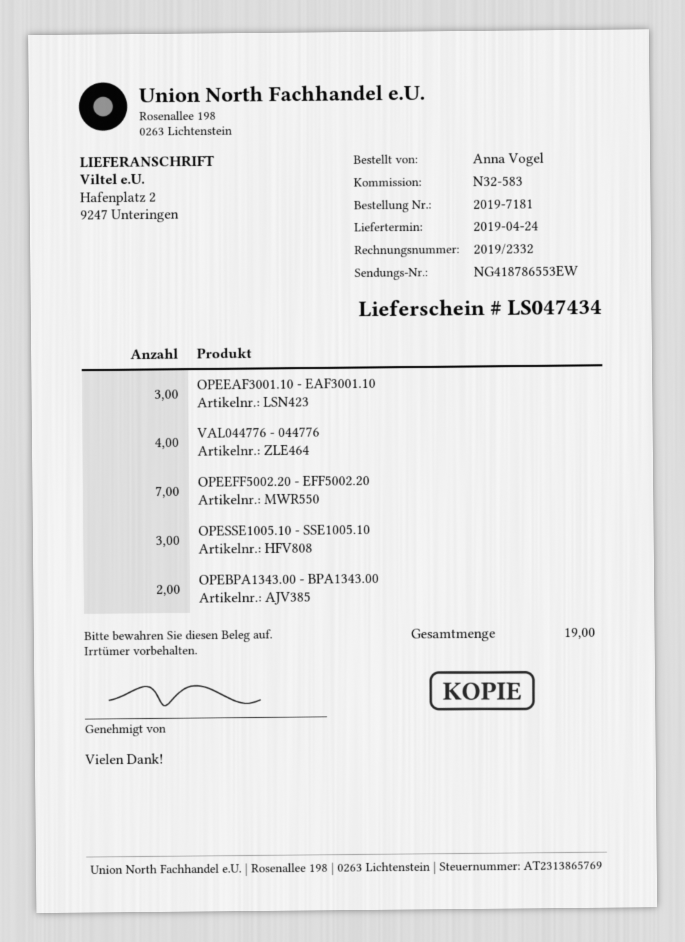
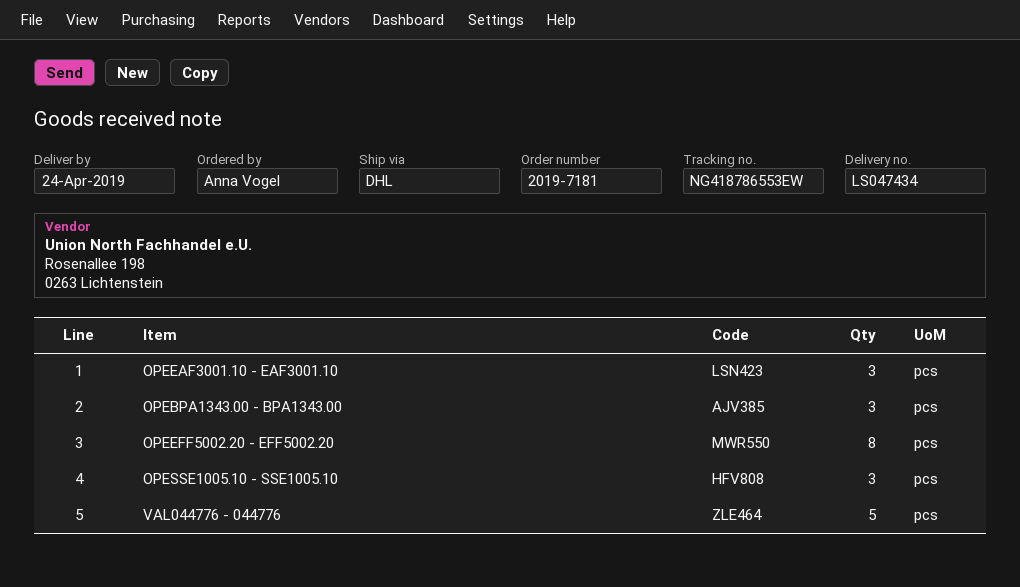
VAL044776 - 044776: 4 -> 5
OPEEFF5002.20 - EFF5002.20: 7 -> 8
OPEBPA1343.00 - BPA1343.00: 2 -> 3

